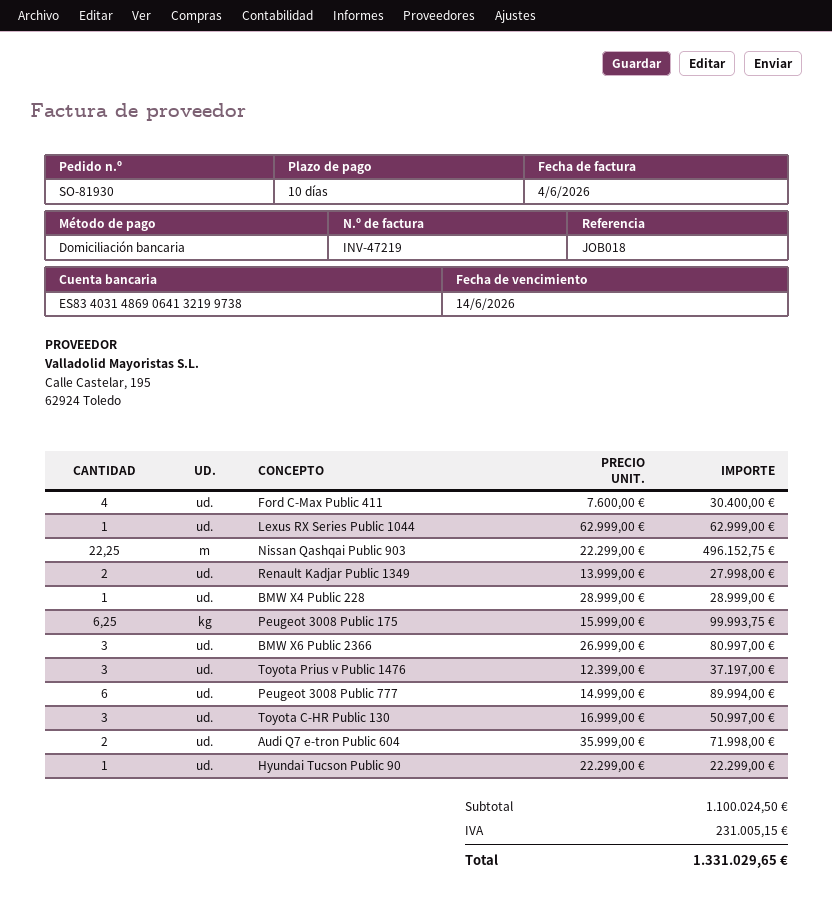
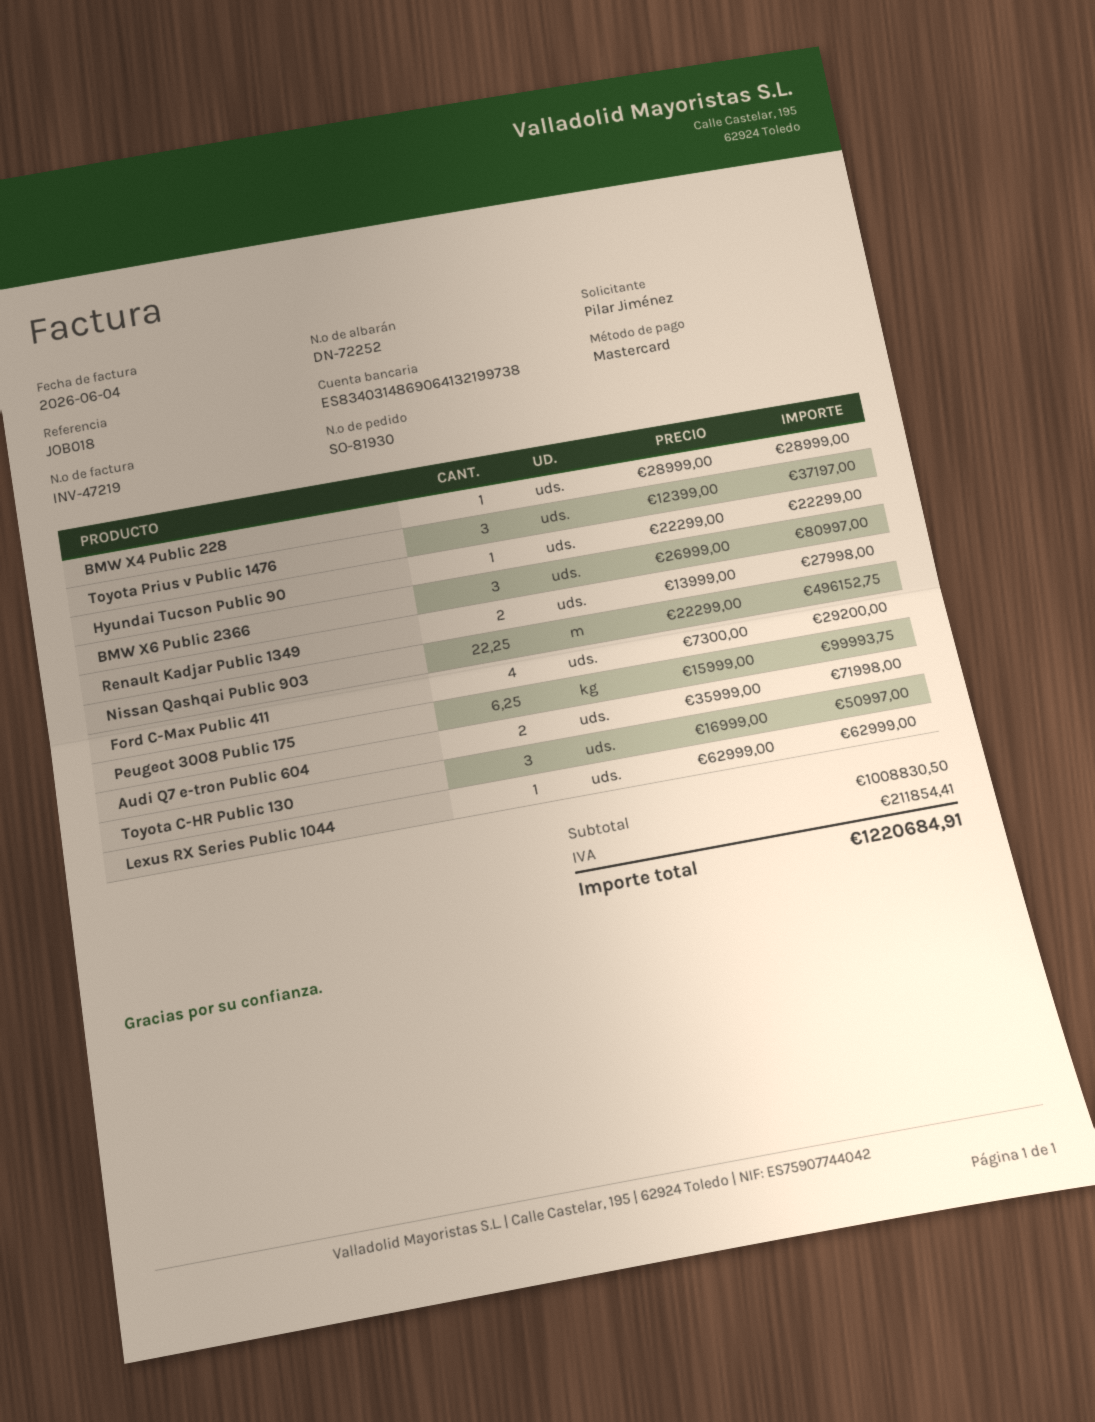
payment method: direct debit -> Mastercard
Ford C-Max Public 411: 4 x 7600.00 = 30400.00 -> 4 x 7300.00 = 29200.00
Peugeot 3008 Public 777: 6 x 14999.00 = 89994.00 -> none
subtotal: 1100024.50 -> 1008830.50
tax: 231005.15 -> 211854.41
total: 1331029.65 -> 1220684.91

